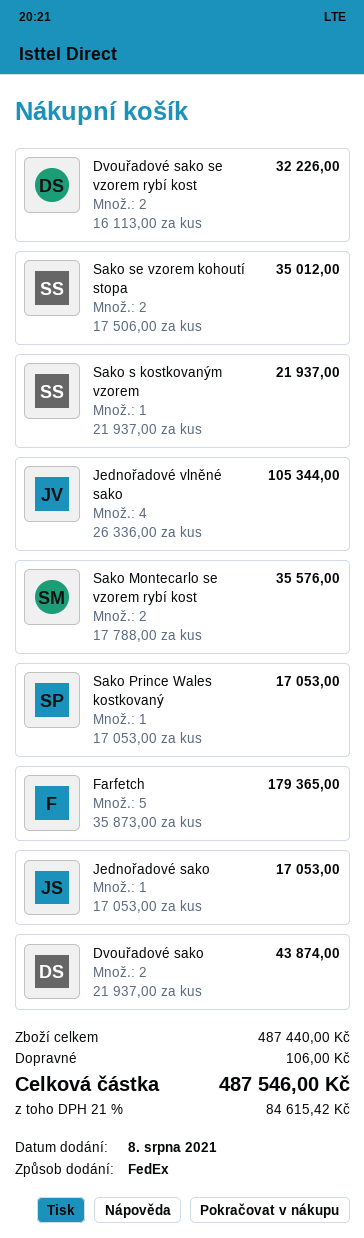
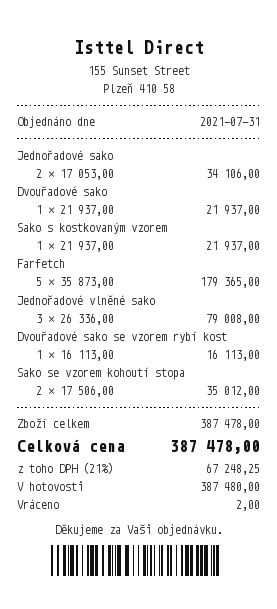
Dvouřadové sako se vzorem rybí kost: 2 x 16113.00 = 32226.00 -> 1 x 16113.00 = 16113.00
Jednořadové vlněné sako: 4 x 26336.00 = 105344.00 -> 3 x 26336.00 = 79008.00
Sako Montecarlo se vzorem rybí kost: 2 x 17788.00 = 35576.00 -> none
Sako Prince Wales kostkovaný: 1 x 17053.00 = 17053.00 -> none
Jednořadové sako: 1 x 17053.00 = 17053.00 -> 2 x 17053.00 = 34106.00
Dvouřadové sako: 2 x 21937.00 = 43874.00 -> 1 x 21937.00 = 21937.00
subtotal: 487440.00 -> 387478.00
shipping: 106.00 -> none
tax: 21% = 84615.42 -> 21% = 67248.25
total: 487546.00 -> 387478.00

